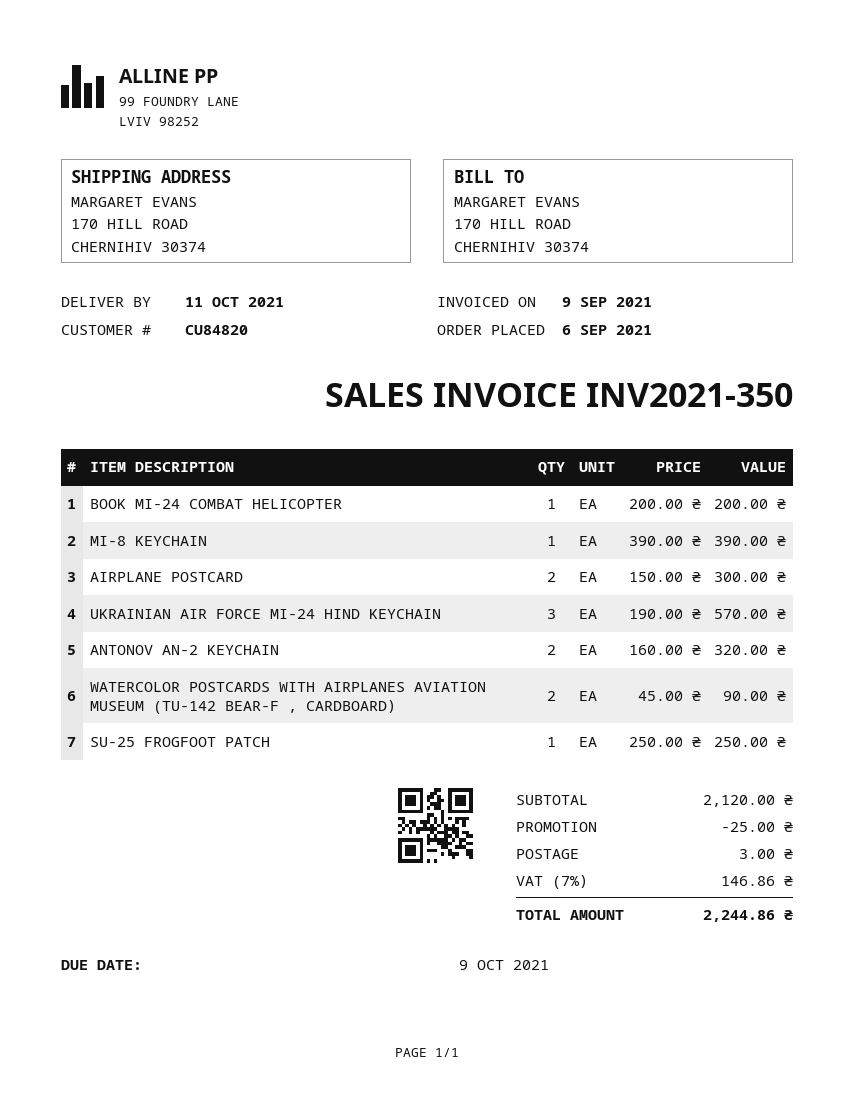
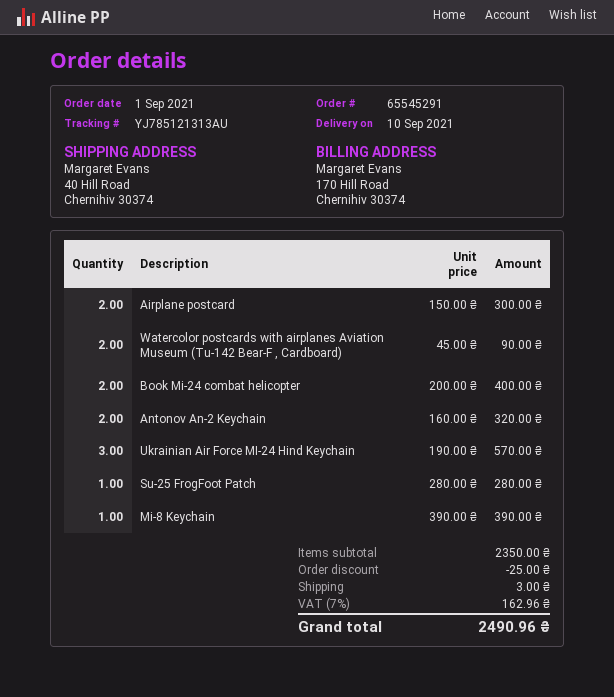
order date: 2021-09-06 -> 2021-09-01
delivery date: 2021-10-11 -> 2021-09-10
ship to: 170 HILL ROAD, CHERNIHIV 30374 -> 40 Hill Road, Chernihiv 30374
BOOK MI-24 COMBAT HELICOPTER: 1 x 200.00 = 200.00 -> 2 x 200.00 = 400.00
SU-25 FROGFOOT PATCH: 1 x 250.00 = 250.00 -> 1 x 280.00 = 280.00
subtotal: 2120.00 -> 2350.00
tax: 7% = 146.86 -> 7% = 162.96
total: 2244.86 -> 2490.96

